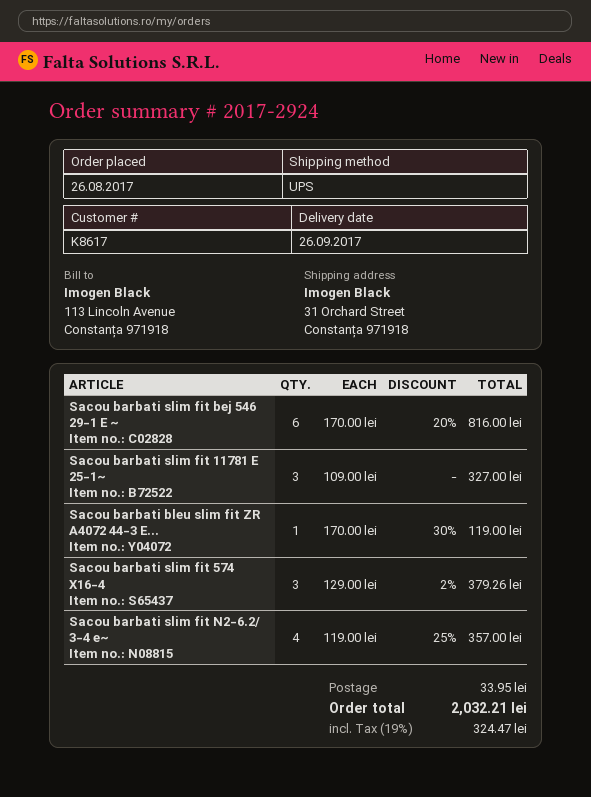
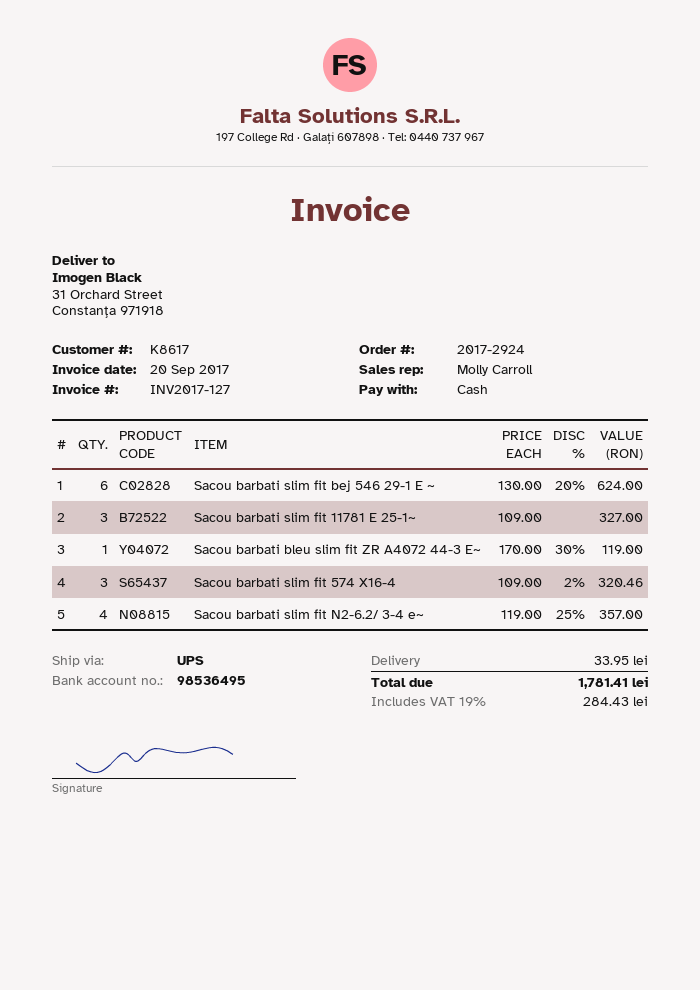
Sacou barbati slim fit bej 546 29-1 E ~: 6 x 170.00 - 20% = 816.00 -> 6 x 130.00 - 20% = 624.00
Sacou barbati slim fit 574 X16-4: 3 x 129.00 - 2% = 379.26 -> 3 x 109.00 - 2% = 320.46
tax: 19% = 324.47 -> 19% = 284.43
total: 2032.21 -> 1781.41

